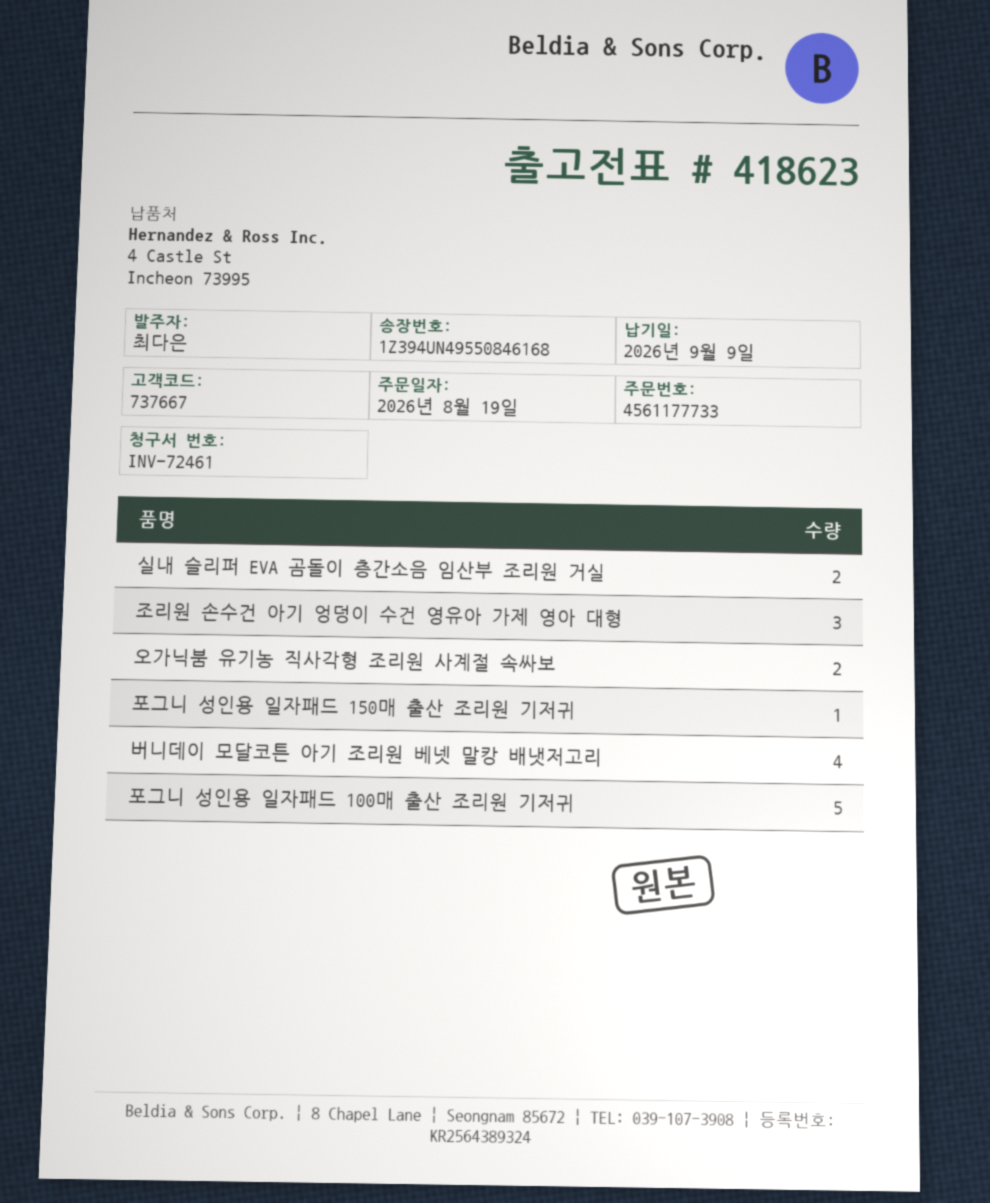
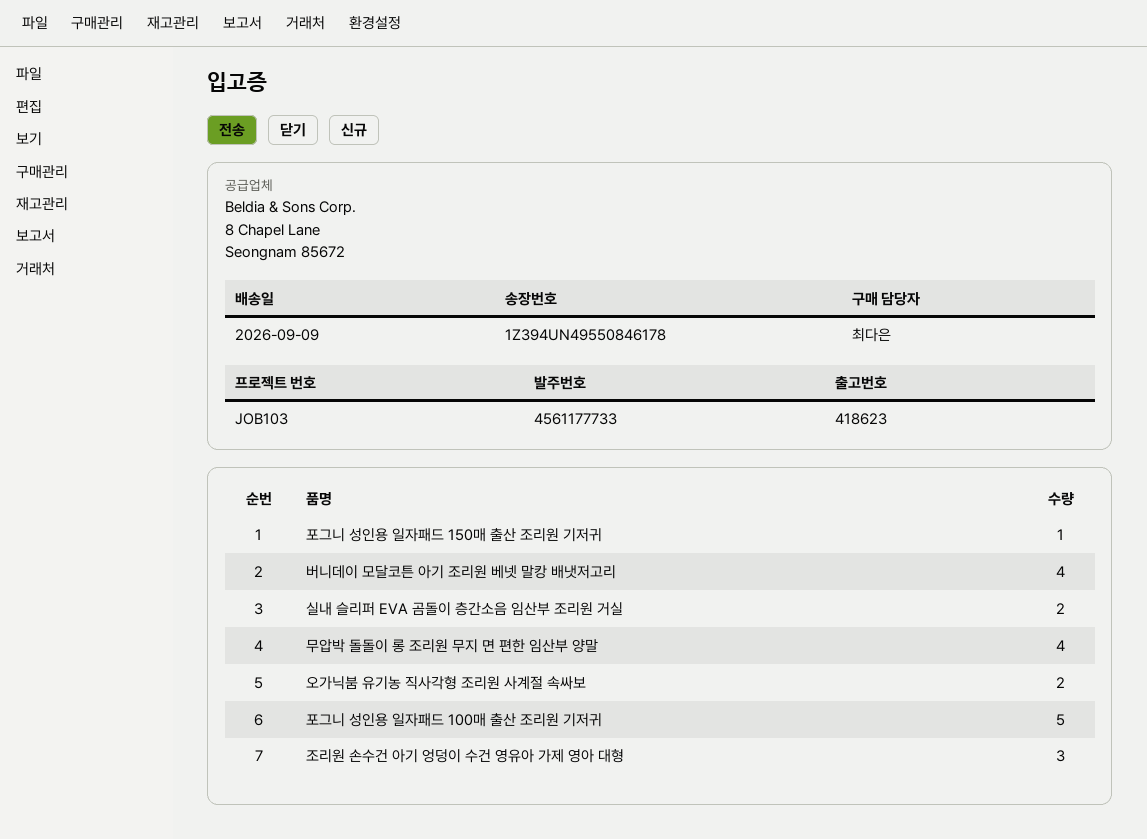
tracking number: 1Z394UN49550846168 -> 1Z394UN49550846178
무압박 돌돌이 롱 조리원 무지 면 편한 임산부 양말: none -> 4

